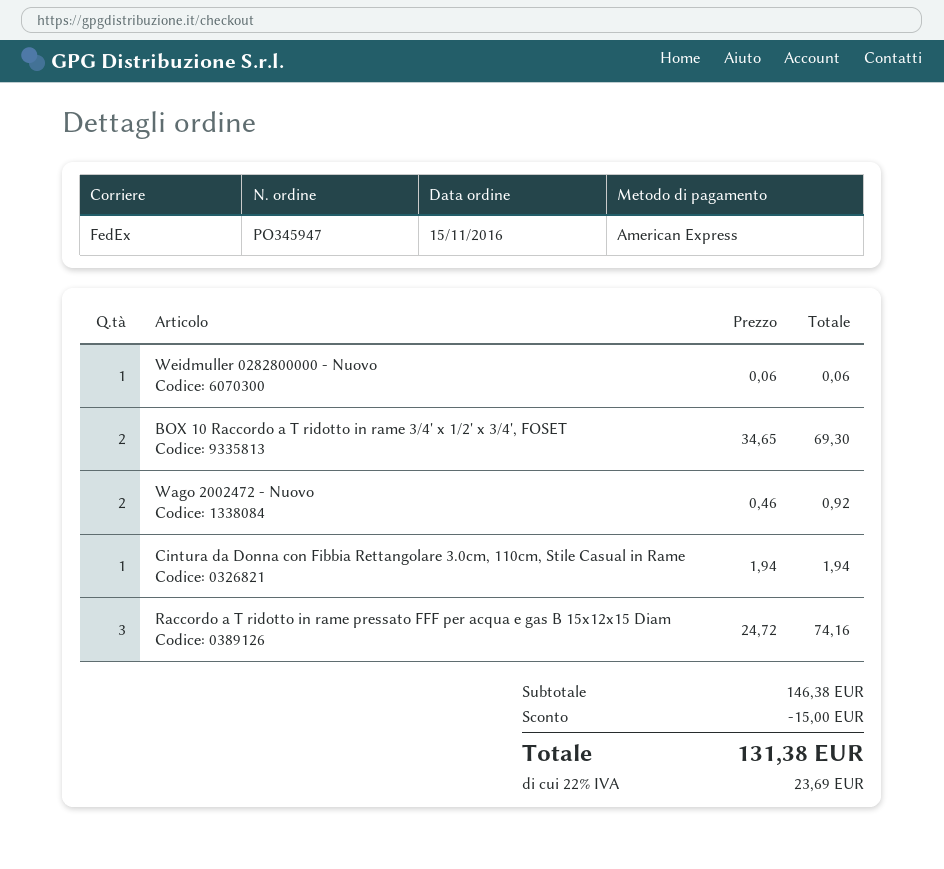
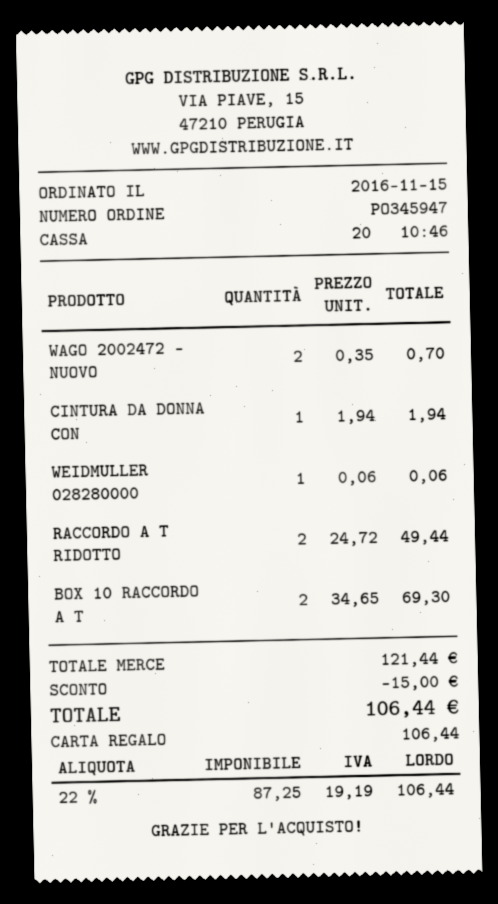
payment method: American Express -> gift card
Wago 2002472 - Nuovo: 2 x 0.46 = 0.92 -> 2 x 0.35 = 0.70
Raccordo a T ridotto in rame pressato FFF per acqua e gas B 15x12x15 Diam: 3 x 24.72 = 74.16 -> 2 x 24.72 = 49.44
subtotal: 146.38 -> 121.44
tax: 22% = 23.69 -> 22% = 19.19
total: 131.38 -> 106.44

